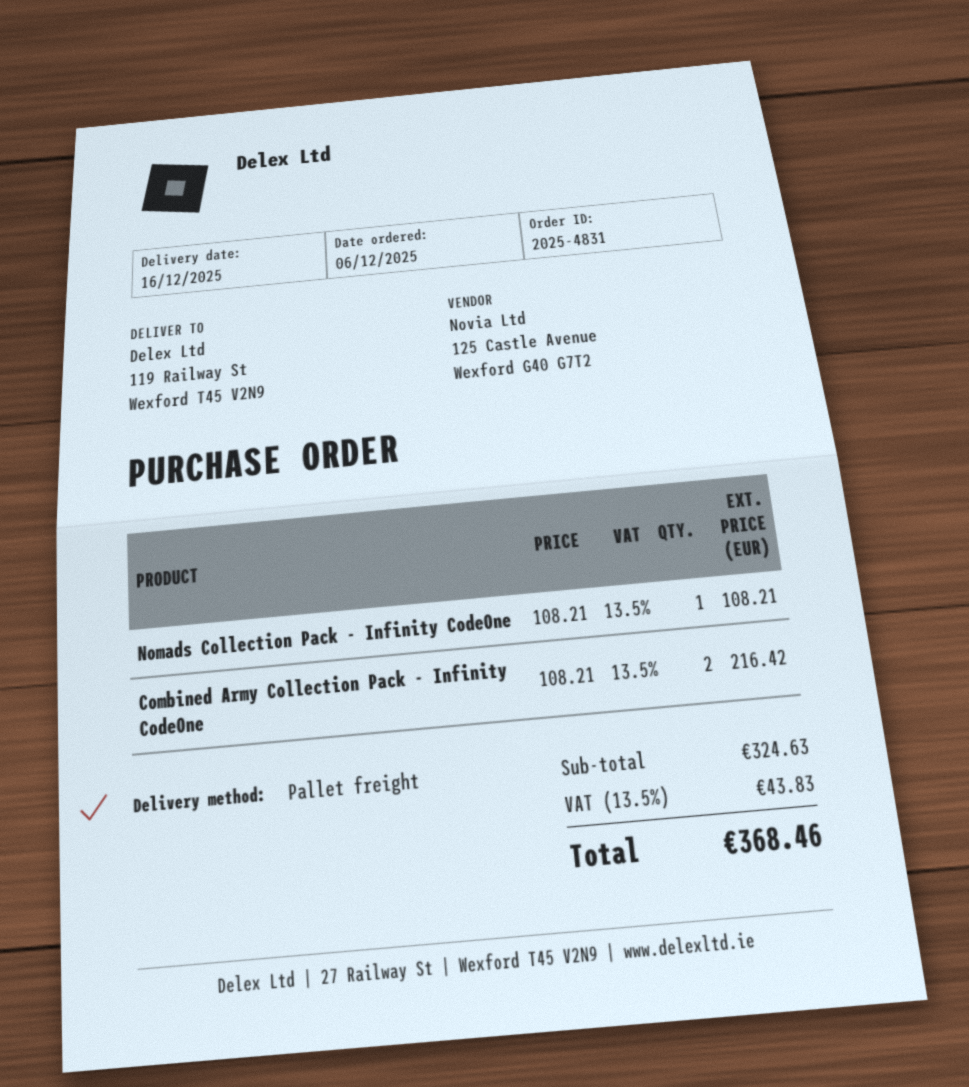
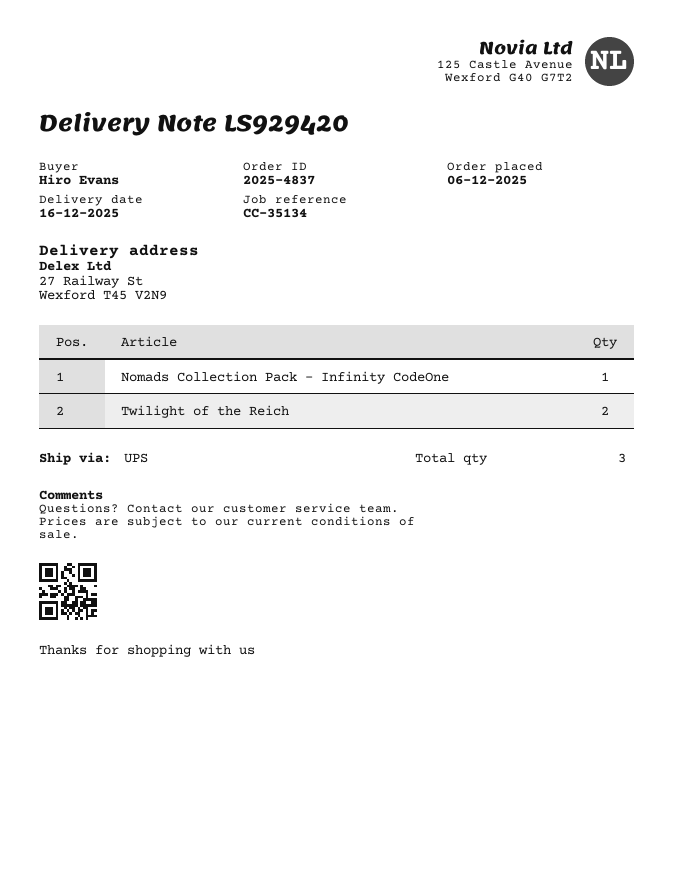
order number: 2025-4831 -> 2025-4837
shipping method: pallet freight -> UPS
ship to: 119 Railway St, Wexford T45 V2N9 -> 27 Railway St, Wexford T45 V2N9
Combined Army Collection Pack - Infinity CodeOne: 2 -> none
Twilight of the Reich: none -> 2

